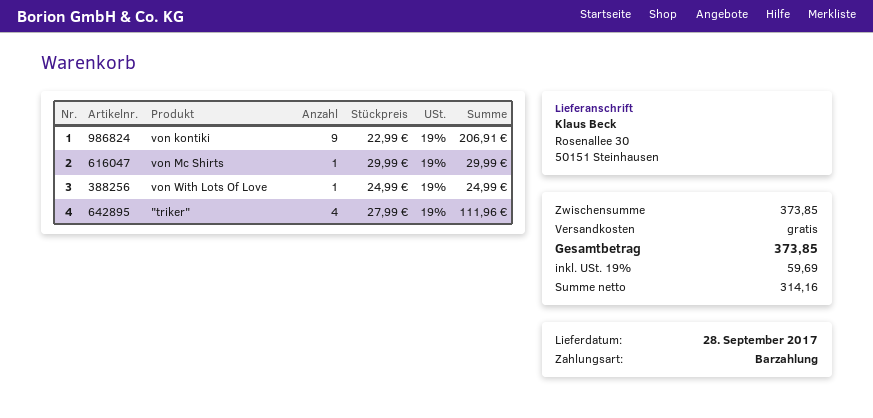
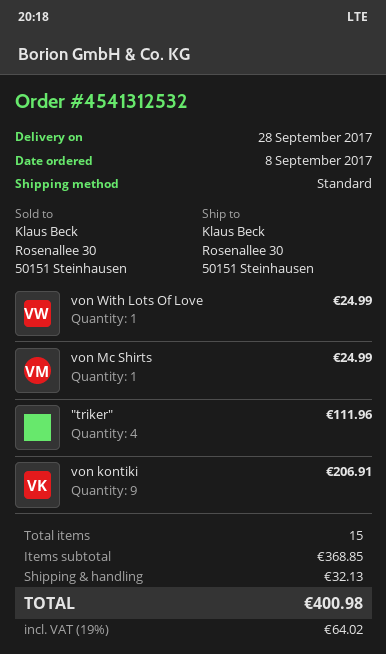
von Mc Shirts: 1 for 29.99 -> 1 for 24.99
subtotal: 373.85 -> 368.85
shipping: 0.00 -> 32.13
tax: 19% = 59.69 -> 19% = 64.02
total: 373.85 -> 400.98

